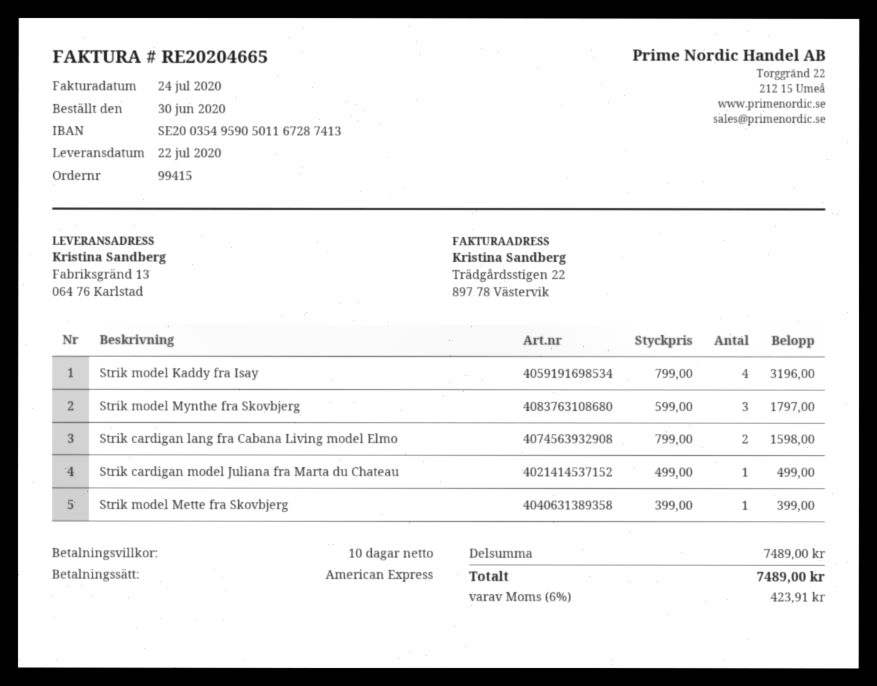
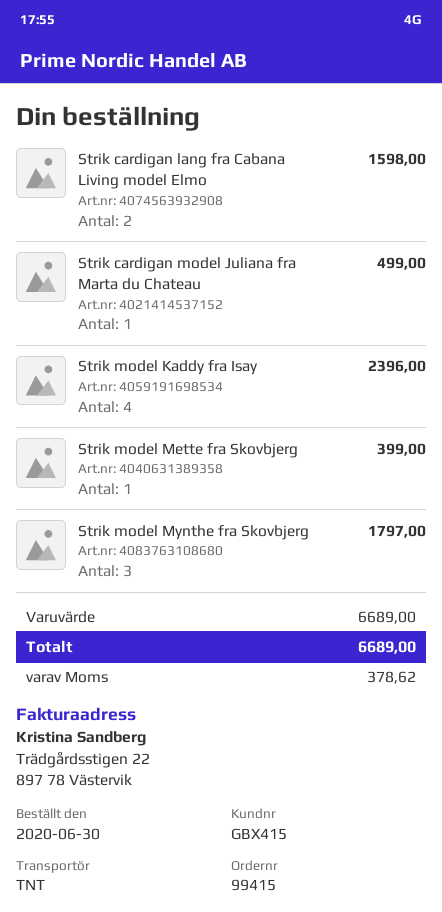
Strik model Kaddy fra Isay: 4 for 3196.00 -> 4 for 2396.00
subtotal: 7489.00 -> 6689.00
tax: 423.91 -> 378.62
total: 7489.00 -> 6689.00

